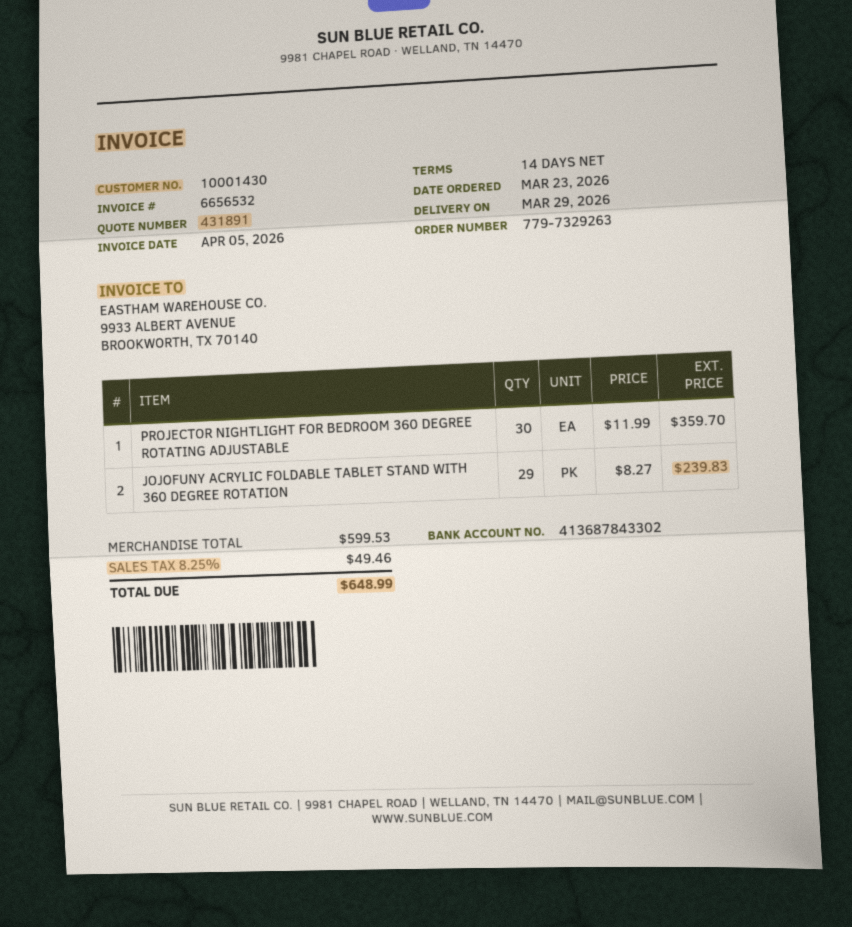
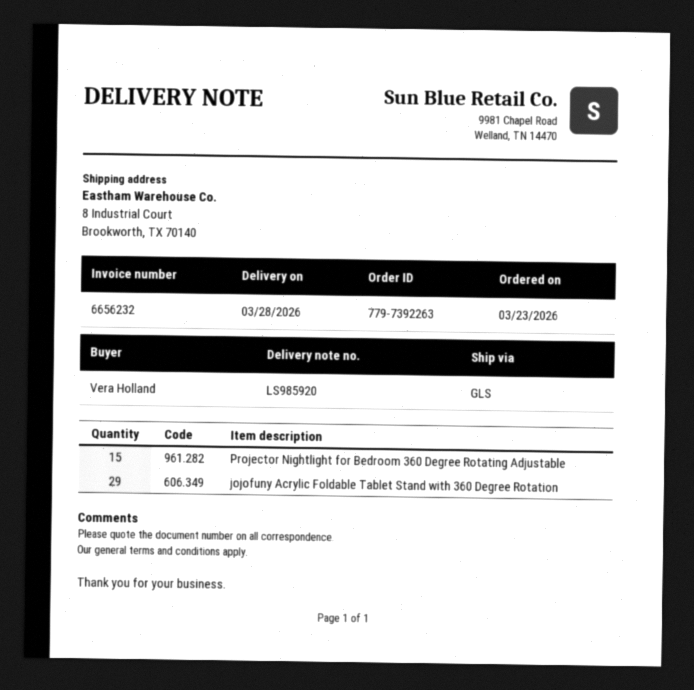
order number: 779-7329263 -> 779-7392263
delivery date: 2026-03-29 -> 2026-03-28
invoice number: 6656532 -> 6656232
PROJECTOR NIGHTLIGHT FOR BEDROOM 360 DEGREE ROTATING ADJUSTABLE: 30 -> 15

